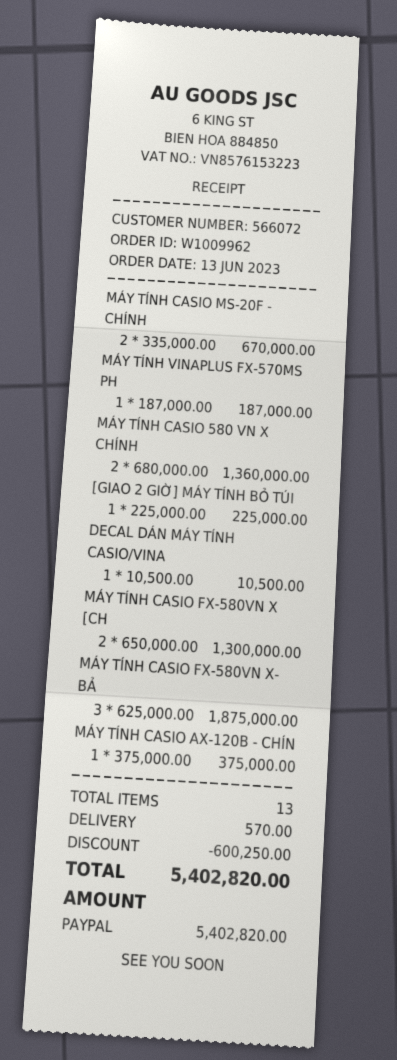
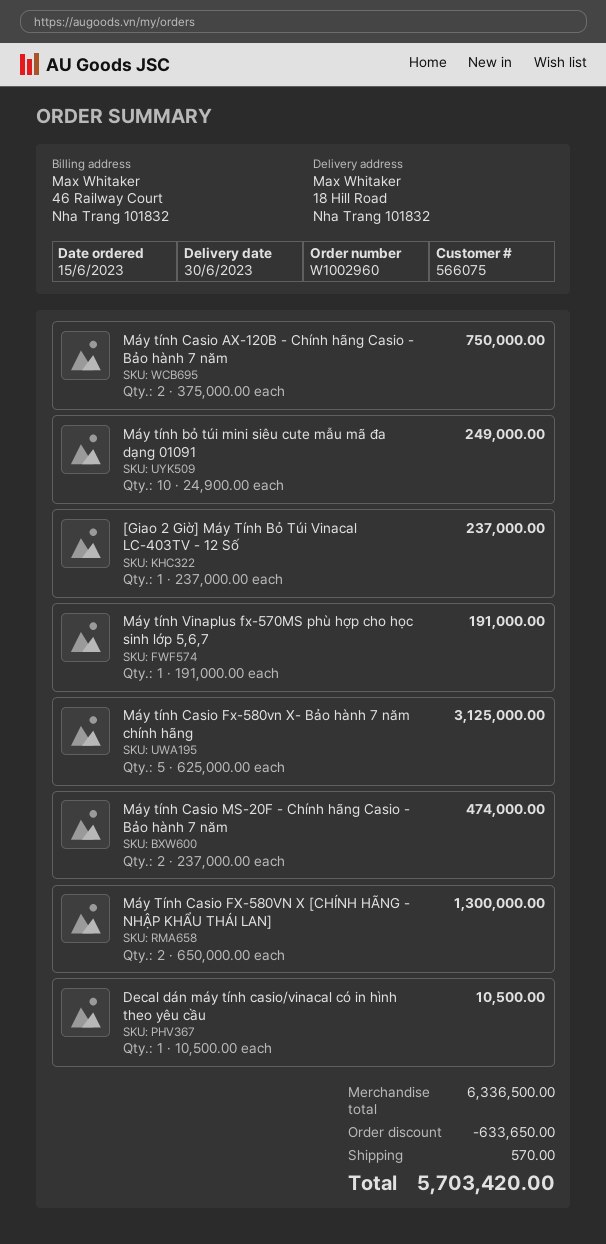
order number: W1009962 -> W1002960
order date: 2023-06-13 -> 2023-06-15
customer number: 566072 -> 566075
MÁY TÍNH CASIO MS-20F - CHÍNH: 2 x 335000.00 = 670000.00 -> 2 x 237000.00 = 474000.00
MÁY TÍNH VINAPLUS FX-570MS PH: 1 x 187000.00 = 187000.00 -> 1 x 191000.00 = 191000.00
MÁY TÍNH CASIO 580 VN X CHÍNH: 2 x 680000.00 = 1360000.00 -> none
[GIAO 2 GIỜ] MÁY TÍNH BỎ TÚI: 1 x 225000.00 = 225000.00 -> 1 x 237000.00 = 237000.00
MÁY TÍNH CASIO FX-580VN X- BẢ: 3 x 625000.00 = 1875000.00 -> 5 x 625000.00 = 3125000.00
MÁY TÍNH CASIO AX-120B - CHÍN: 1 x 375000.00 = 375000.00 -> 2 x 375000.00 = 750000.00
Máy tính bỏ túi mini siêu cute mẫu mã đa dạng 01091: none -> 10 x 24900.00 = 249000.00
discount: 600250.00 -> 633650.00
total: 5402820.00 -> 5703420.00

